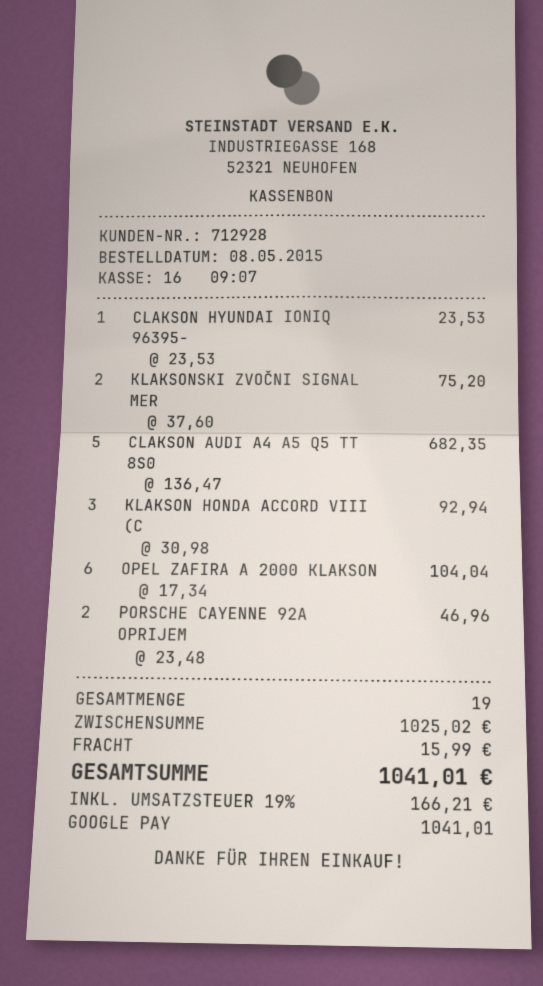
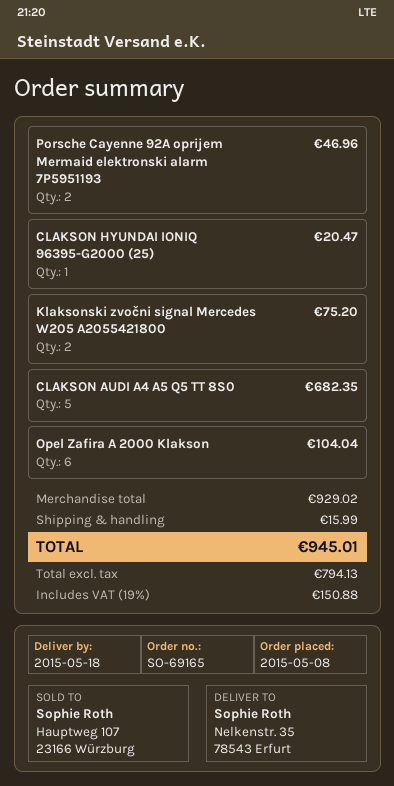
CLAKSON HYUNDAI IONIQ 96395-: 1 for 23.53 -> 1 for 20.47
KLAKSON HONDA ACCORD VIII (C: 3 for 92.94 -> none
subtotal: 1025.02 -> 929.02
tax: 19% = 166.21 -> 19% = 150.88
total: 1041.01 -> 945.01

